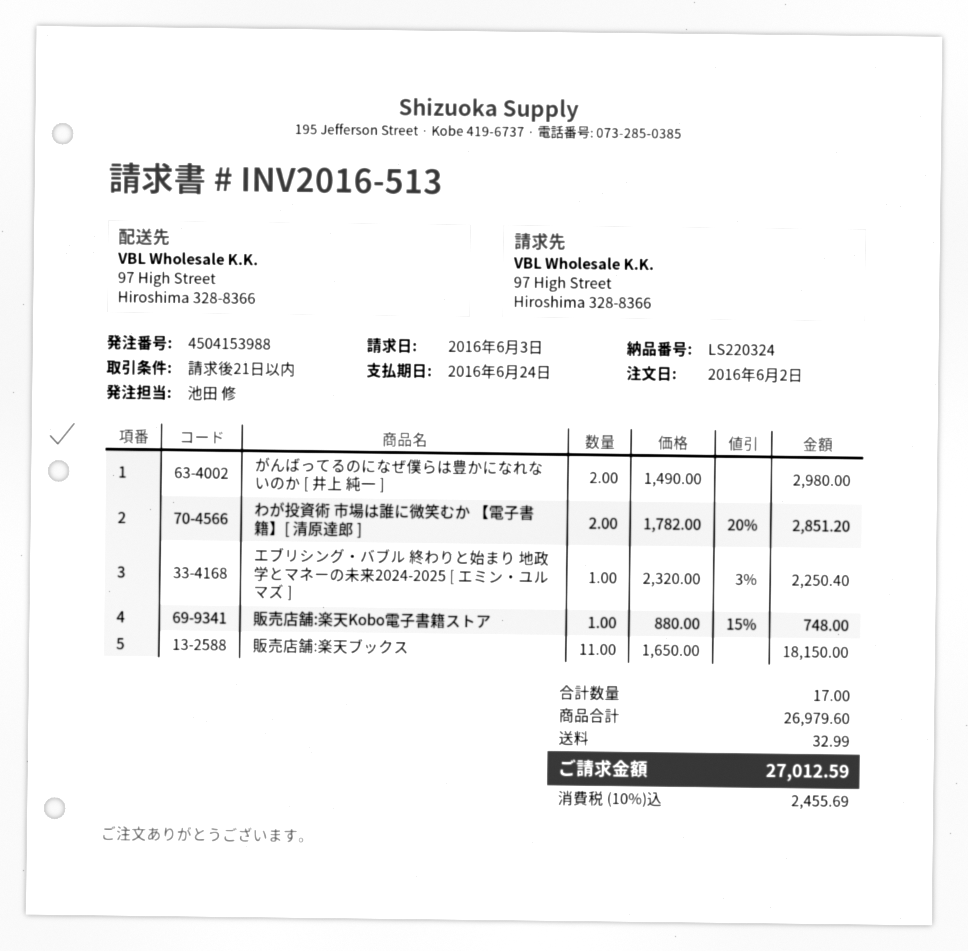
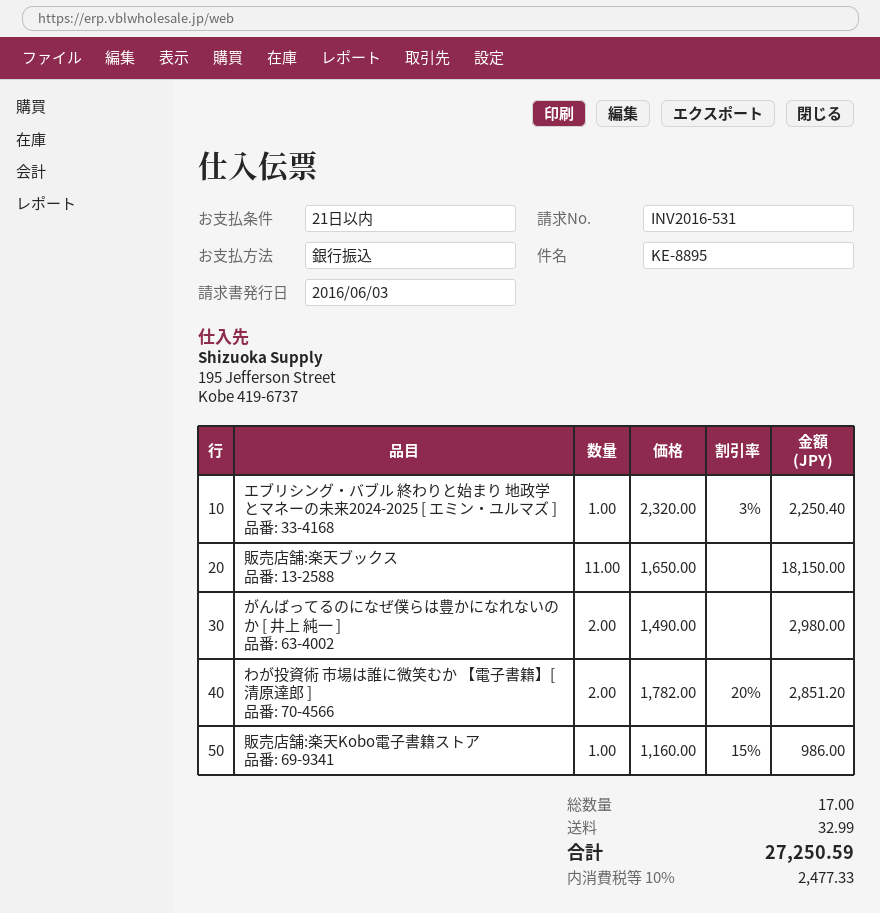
invoice number: INV2016-513 -> INV2016-531
販売店舗:楽天Kobo電子書籍ストア: 1 x 880.00 - 15% = 748.00 -> 1 x 1160.00 - 15% = 986.00
tax: 10% = 2455.69 -> 10% = 2477.33
total: 27012.59 -> 27250.59

